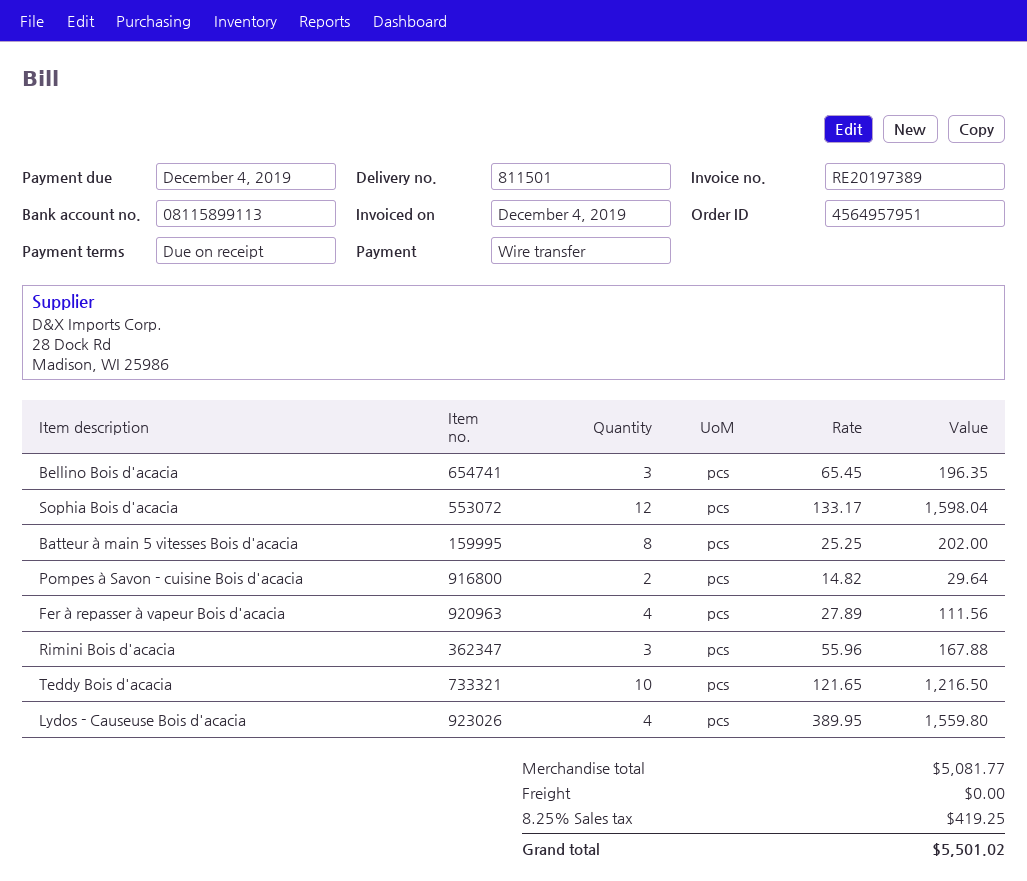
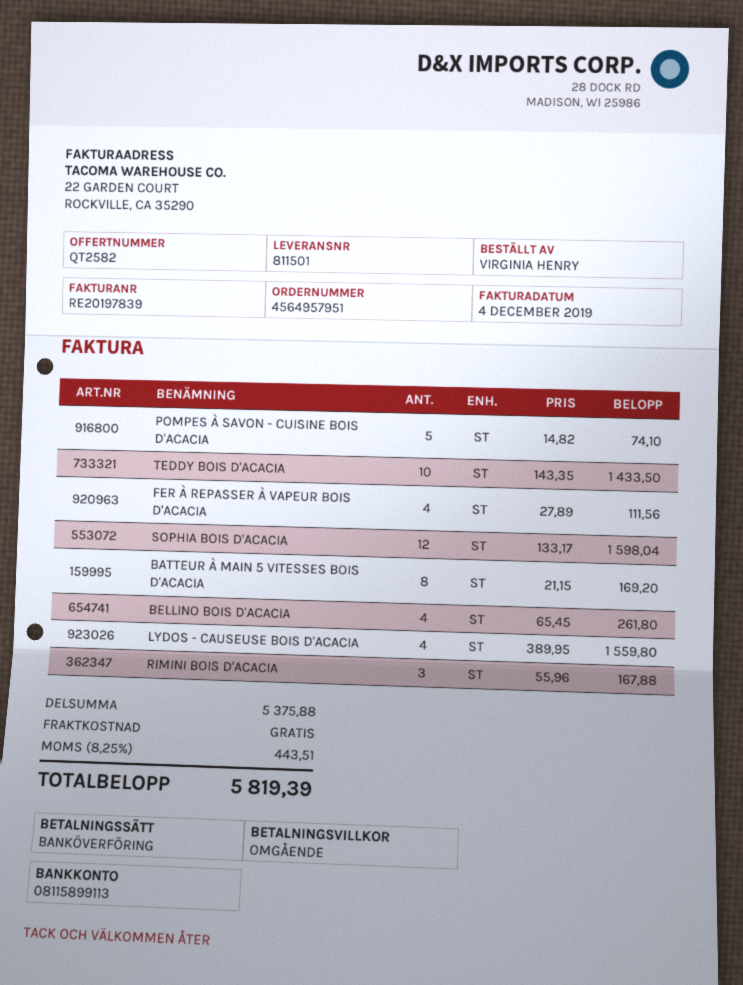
invoice number: RE20197389 -> RE20197839
Bellino Bois d'acacia: 3 x 65.45 = 196.35 -> 4 x 65.45 = 261.80
Batteur à main 5 vitesses Bois d'acacia: 8 x 25.25 = 202.00 -> 8 x 21.15 = 169.20
Pompes à Savon - cuisine Bois d'acacia: 2 x 14.82 = 29.64 -> 5 x 14.82 = 74.10
Teddy Bois d'acacia: 10 x 121.65 = 1216.50 -> 10 x 143.35 = 1433.50
subtotal: 5081.77 -> 5375.88
tax: 8.25% = 419.25 -> 8.25% = 443.51
total: 5501.02 -> 5819.39

